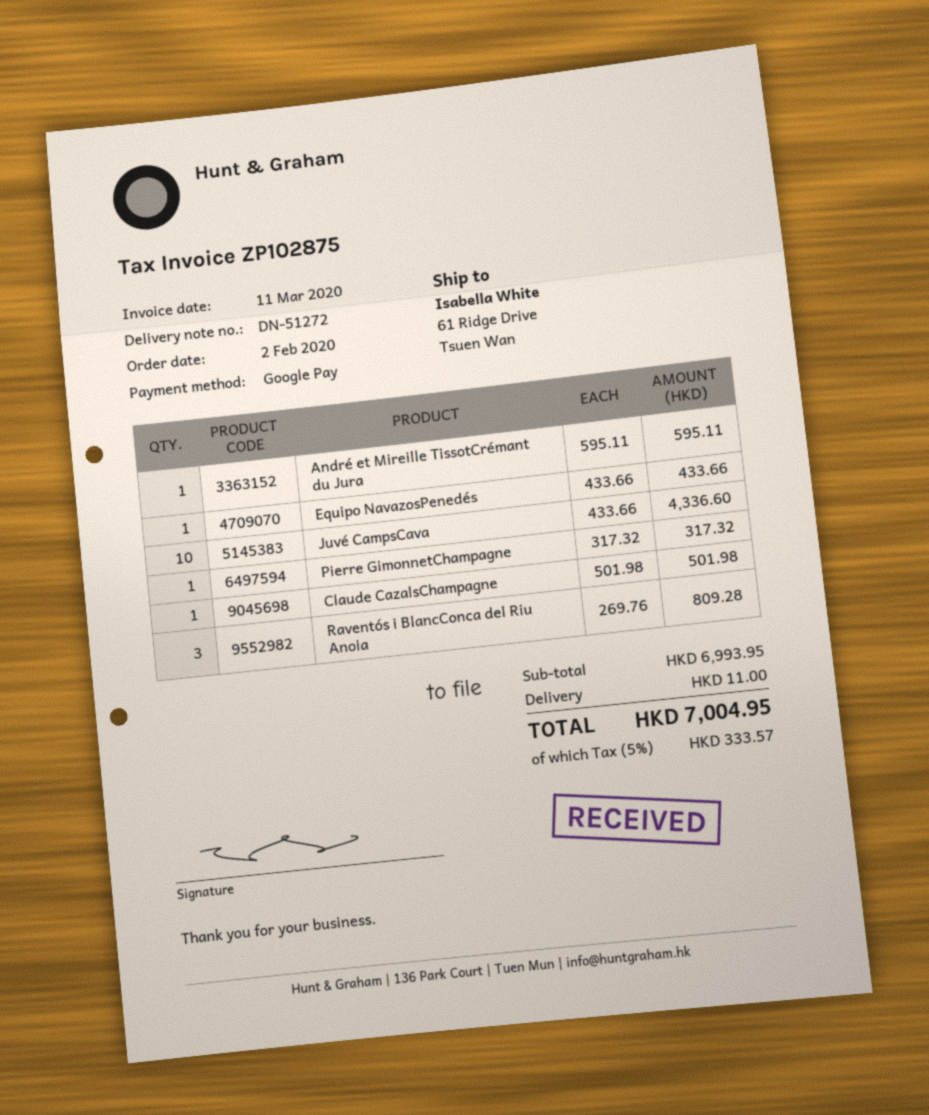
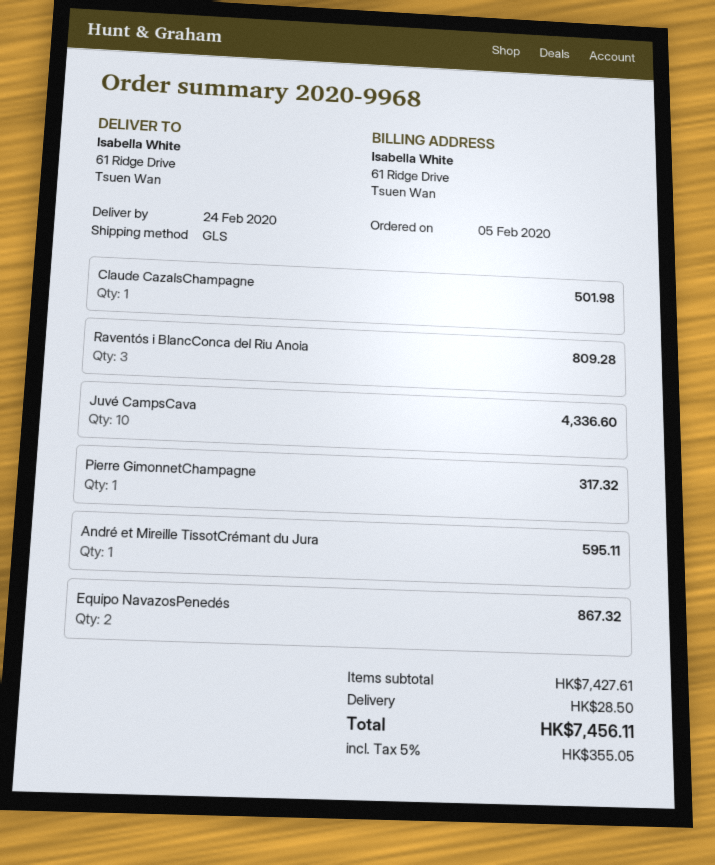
order date: 2020-02-02 -> 2020-02-05
Equipo NavazosPenedés: 1 for 433.66 -> 2 for 867.32
subtotal: 6993.95 -> 7427.61
shipping: 11.00 -> 28.50
tax: 5% = 333.57 -> 5% = 355.05
total: 7004.95 -> 7456.11

